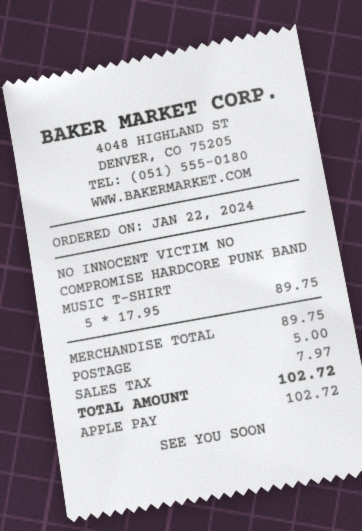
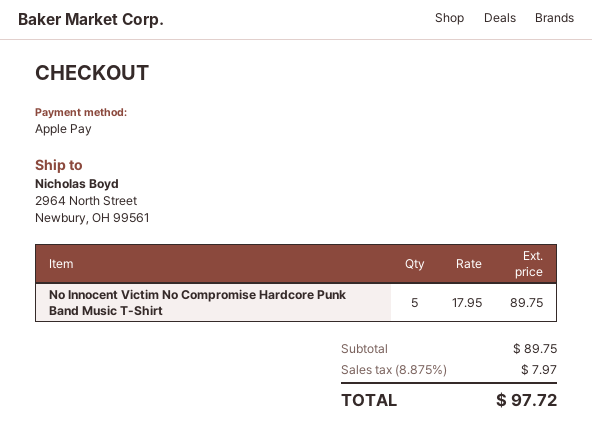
shipping: 5.00 -> none
total: 102.72 -> 97.72

